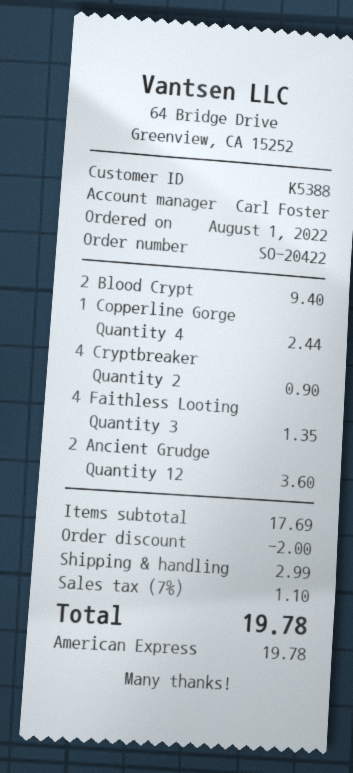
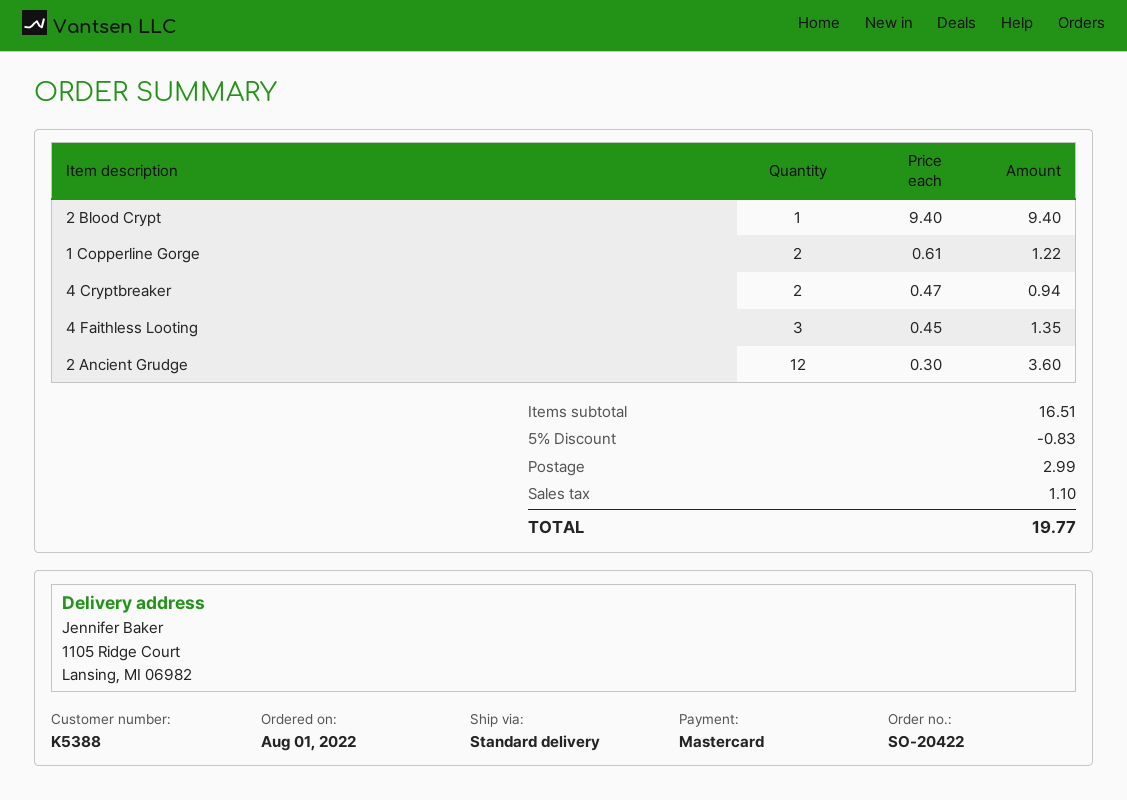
payment method: American Express -> Mastercard
1 Copperline Gorge: 4 for 2.44 -> 2 for 1.22
4 Cryptbreaker: 2 for 0.90 -> 2 for 0.94
subtotal: 17.69 -> 16.51
discount: 2.00 -> 0.83
total: 19.78 -> 19.77

